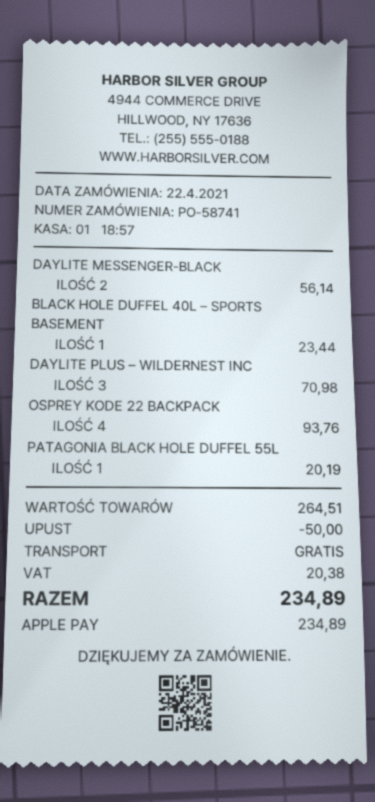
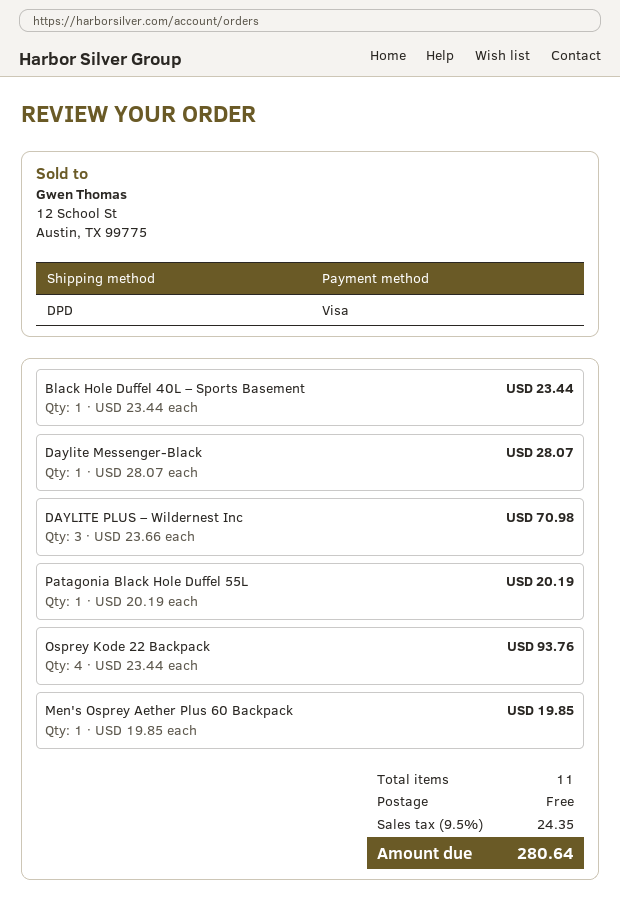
payment method: Apple Pay -> Visa
DAYLITE MESSENGER-BLACK: 2 for 56.14 -> 1 for 28.07
Men's Osprey Aether Plus 60 Backpack: none -> 1 for 19.85
discount: 50.00 -> none
tax: 20.38 -> 24.35
total: 234.89 -> 280.64

